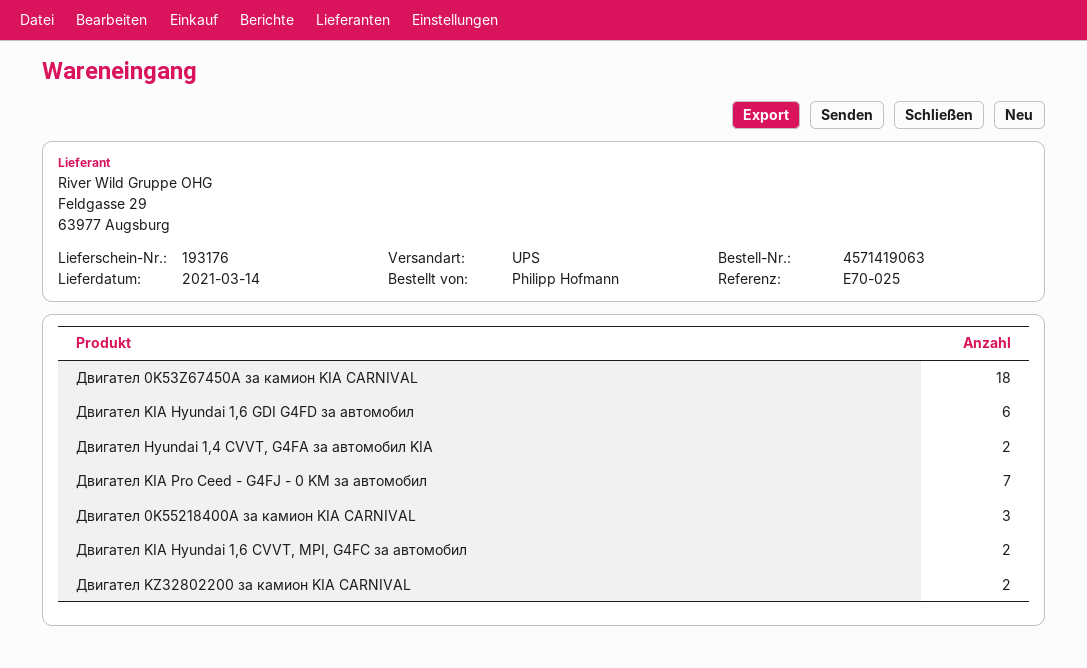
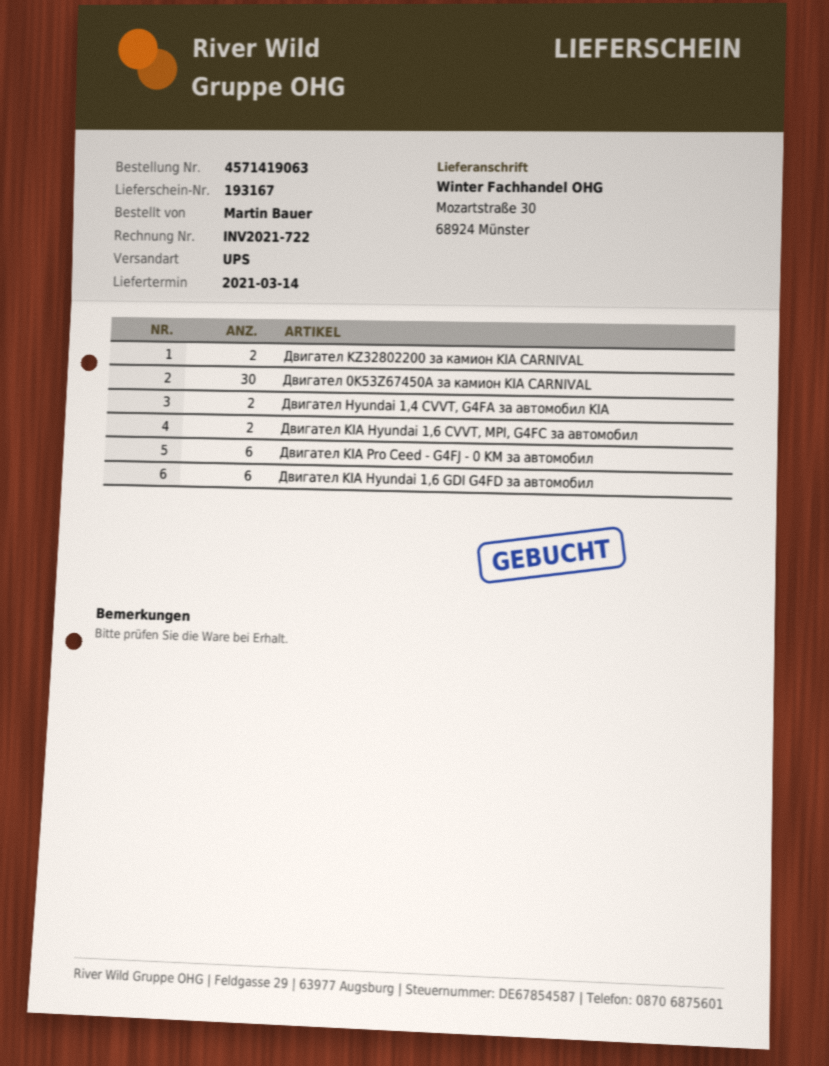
delivery note number: 193176 -> 193167
ordered by: Philipp Hofmann -> Martin Bauer
Двигател 0K53Z67450A за камион KIA CARNIVAL: 18 -> 30
Двигател KIA Pro Ceed - G4FJ - 0 KM за автомобил: 7 -> 6
Двигател 0K55218400A за камион KIA CARNIVAL: 3 -> none

